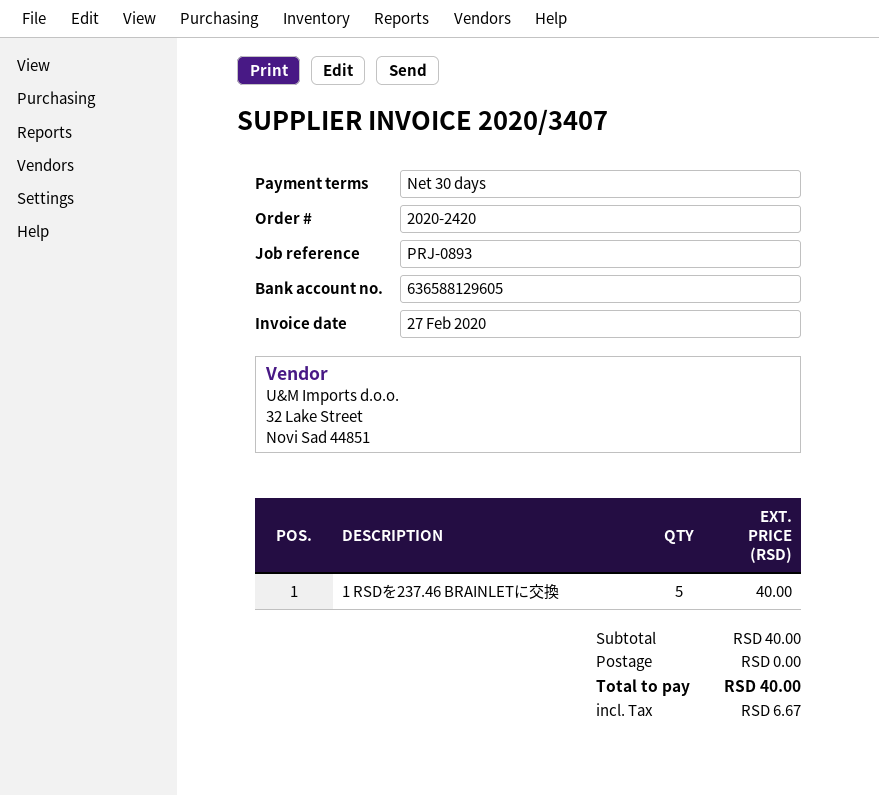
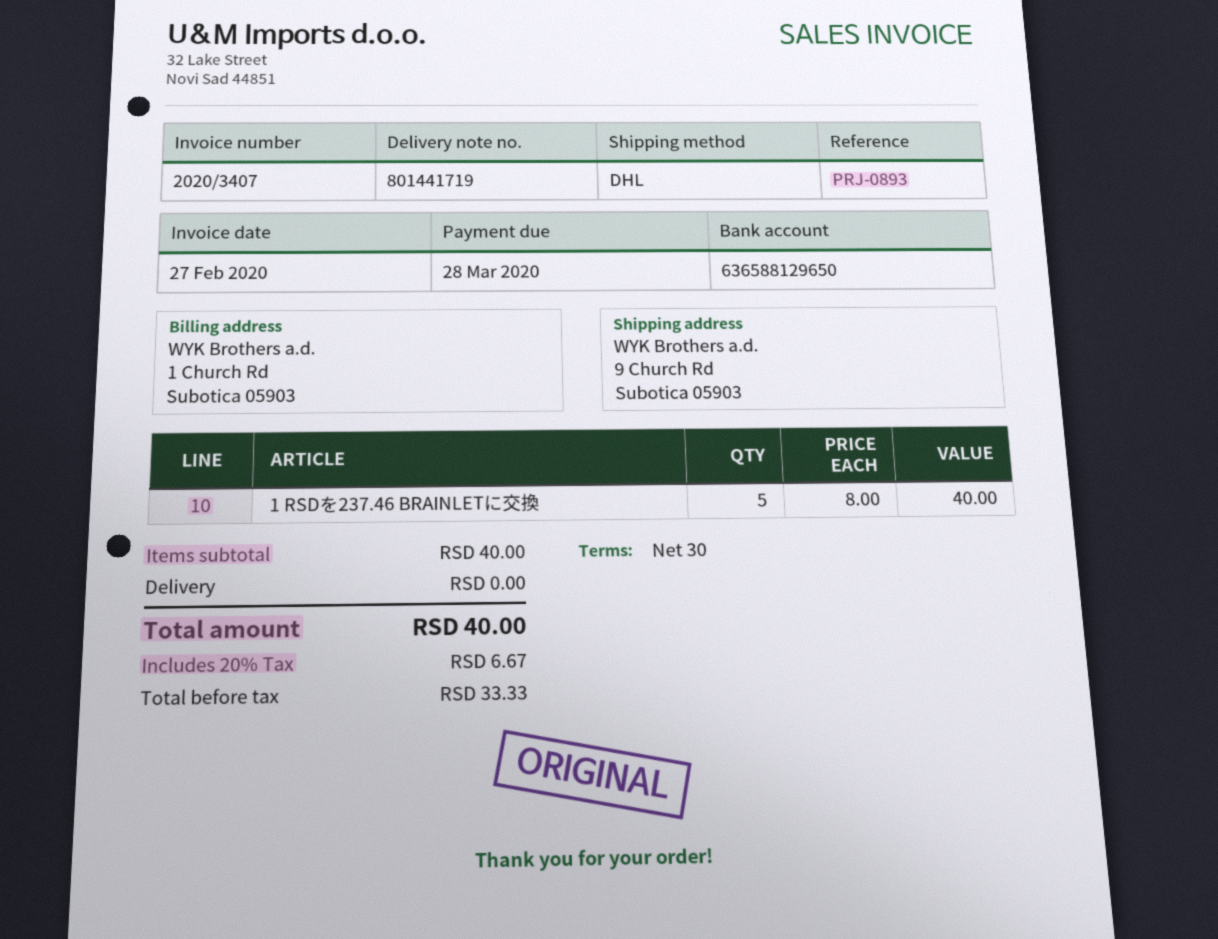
bank account: 636588129605 -> 636588129650

